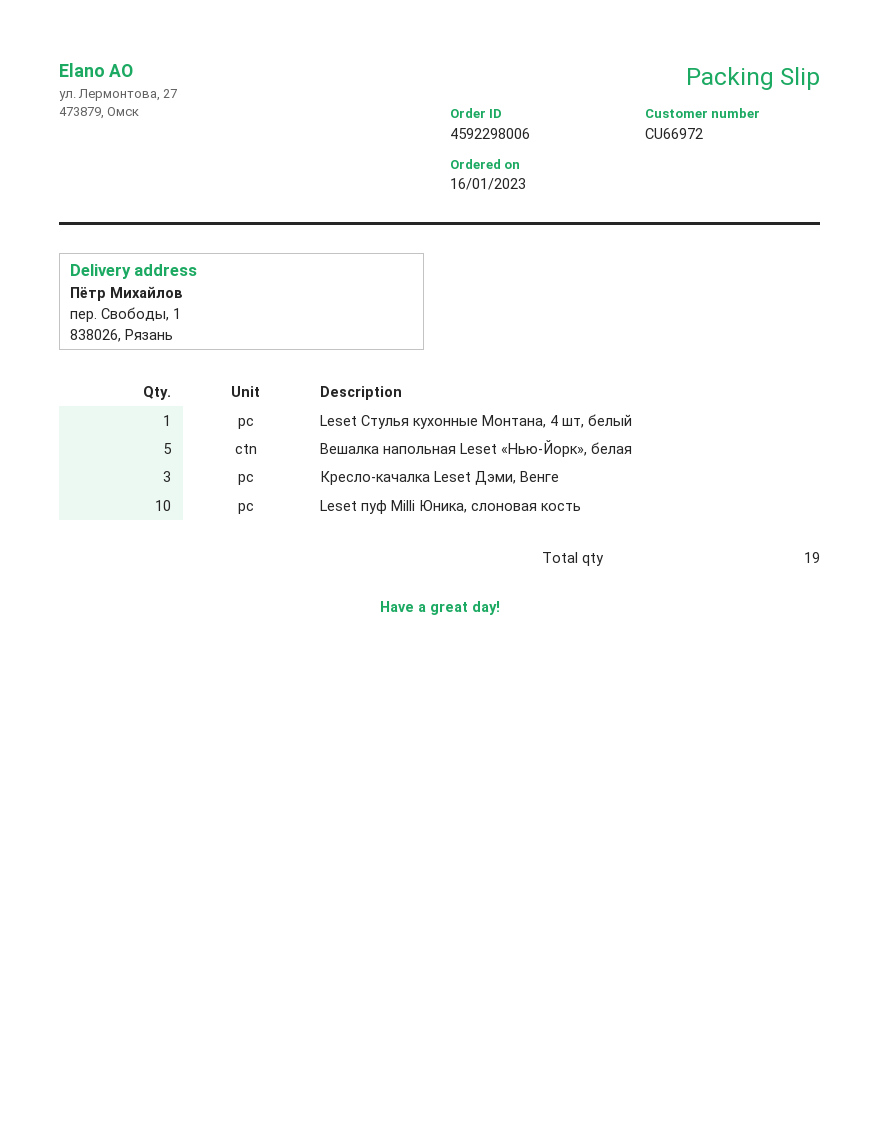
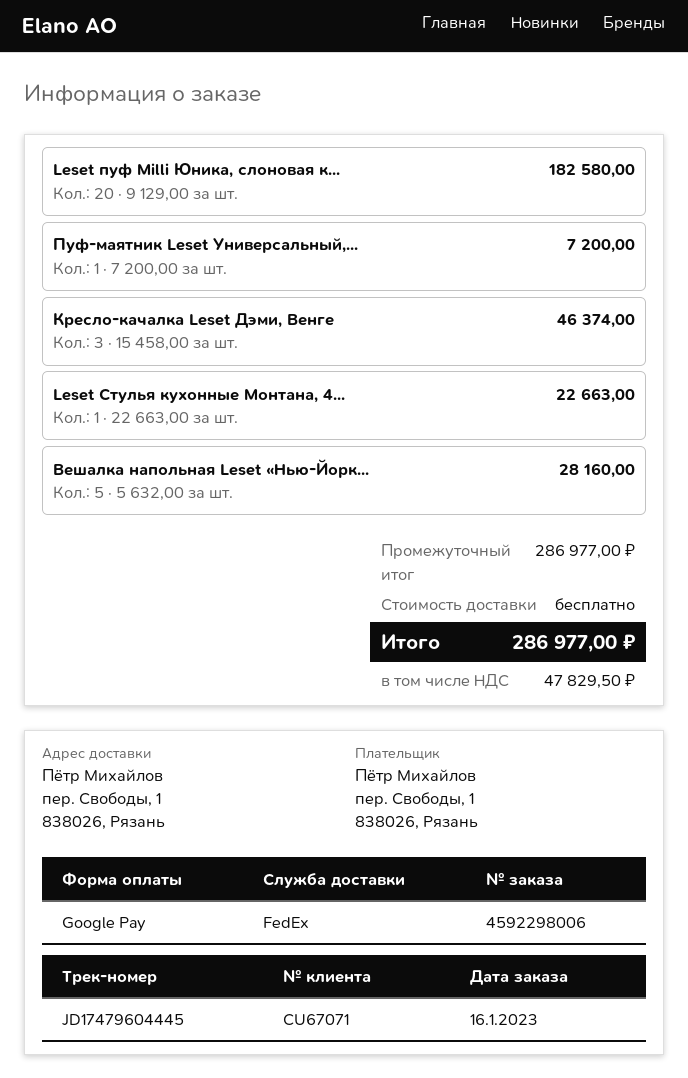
customer number: CU66972 -> CU67071
Leset пуф Milli Юника, слоновая кость: 10 -> 20
Пуф-маятник Leset Универсальный,...: none -> 1

